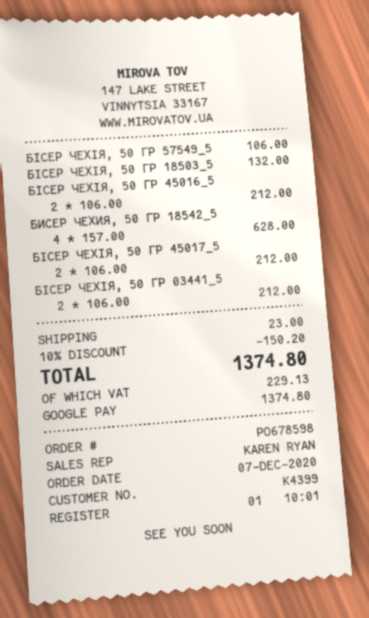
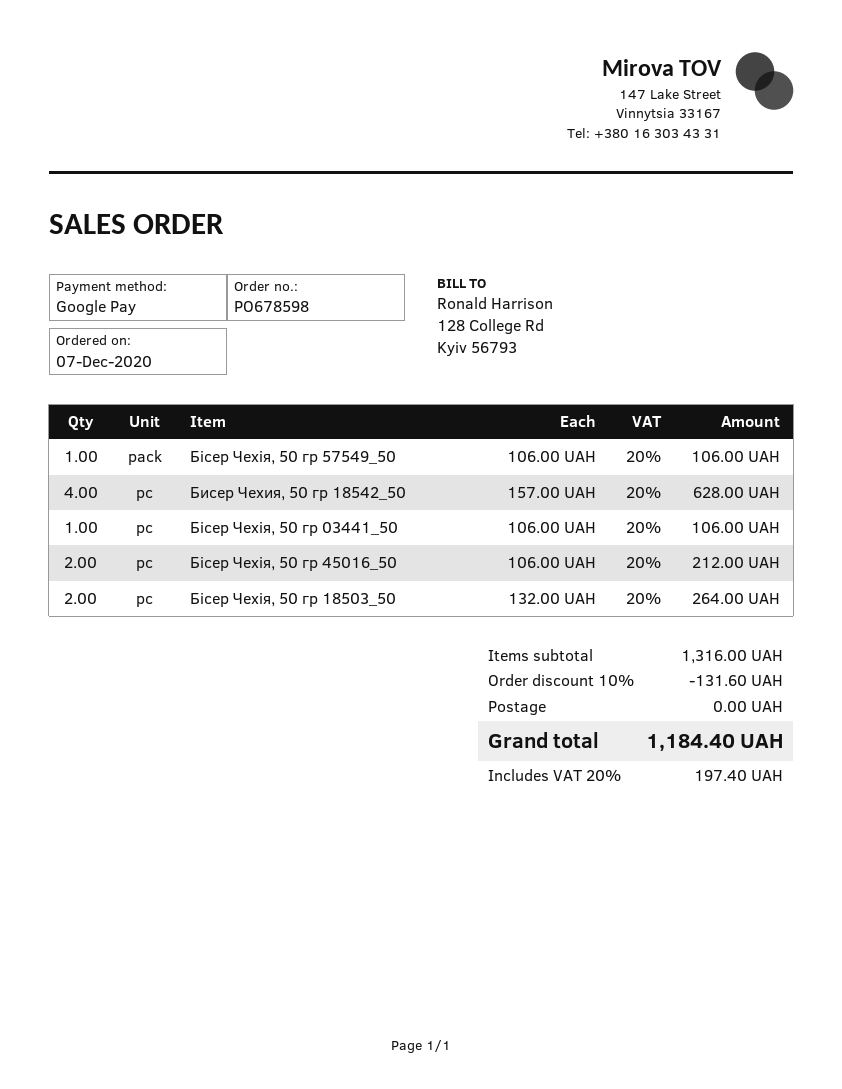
БІСЕР ЧЕХІЯ, 50 ГР 18503_5: 1 x 132.00 = 132.00 -> 2 x 132.00 = 264.00
БІСЕР ЧЕХІЯ, 50 ГР 45017_5: 2 x 106.00 = 212.00 -> none
БІСЕР ЧЕХІЯ, 50 ГР 03441_5: 2 x 106.00 = 212.00 -> 1 x 106.00 = 106.00
discount: 10% = 150.20 -> 10% = 131.60
shipping: 23.00 -> 0.00
tax: 229.13 -> 197.40
total: 1374.80 -> 1184.40

